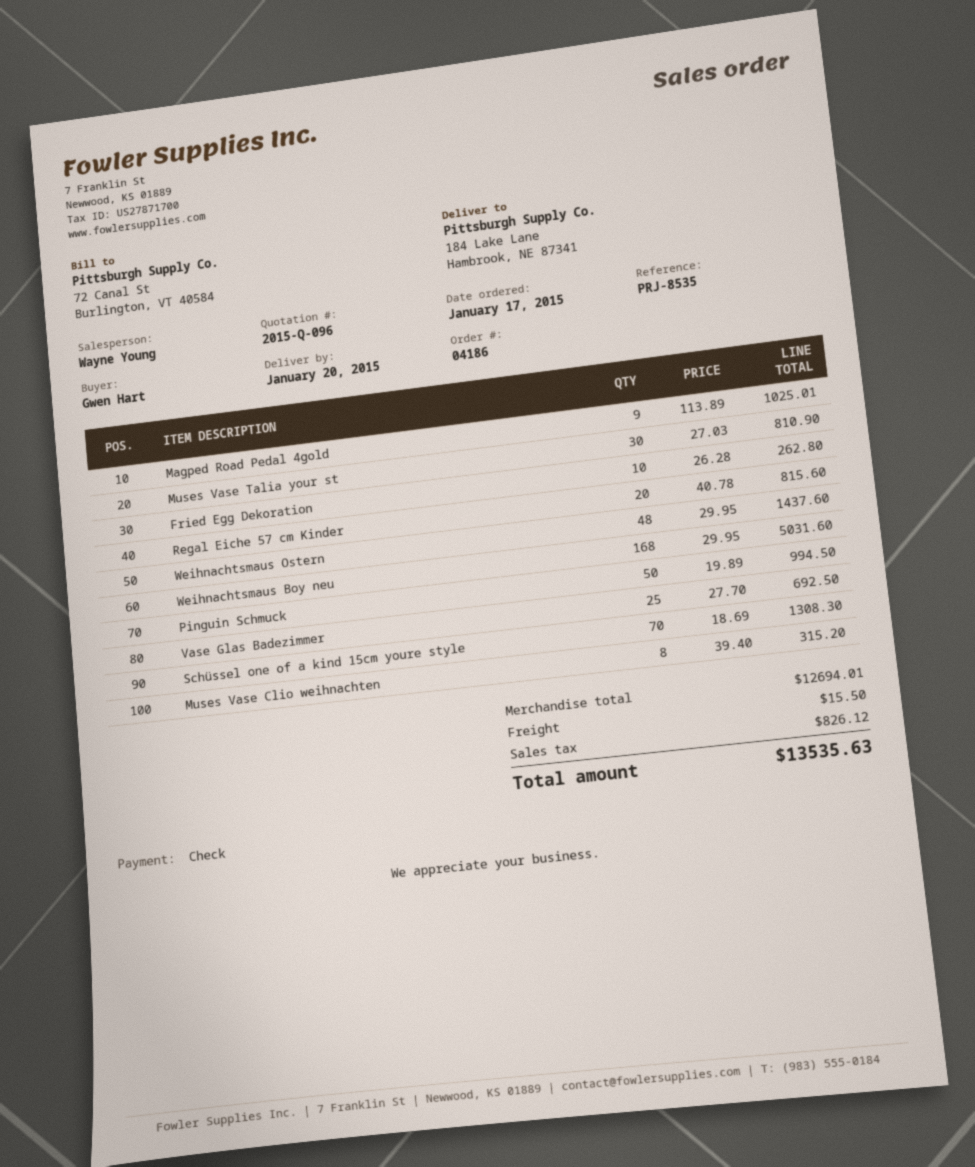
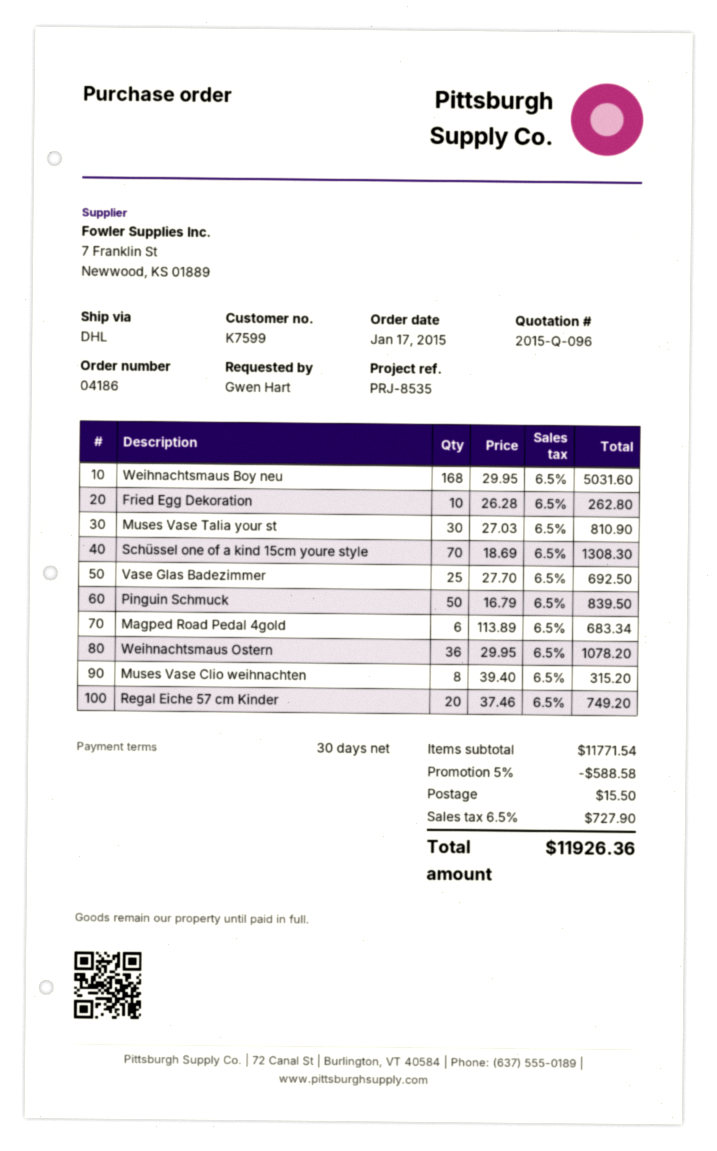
Magped Road Pedal 4gold: 9 x 113.89 = 1025.01 -> 6 x 113.89 = 683.34
Regal Eiche 57 cm Kinder: 20 x 40.78 = 815.60 -> 20 x 37.46 = 749.20
Weihnachtsmaus Ostern: 48 x 29.95 = 1437.60 -> 36 x 29.95 = 1078.20
Pinguin Schmuck: 50 x 19.89 = 994.50 -> 50 x 16.79 = 839.50
subtotal: 12694.01 -> 11771.54
discount: none -> 5% = 588.58
tax: 826.12 -> 727.90
total: 13535.63 -> 11926.36

